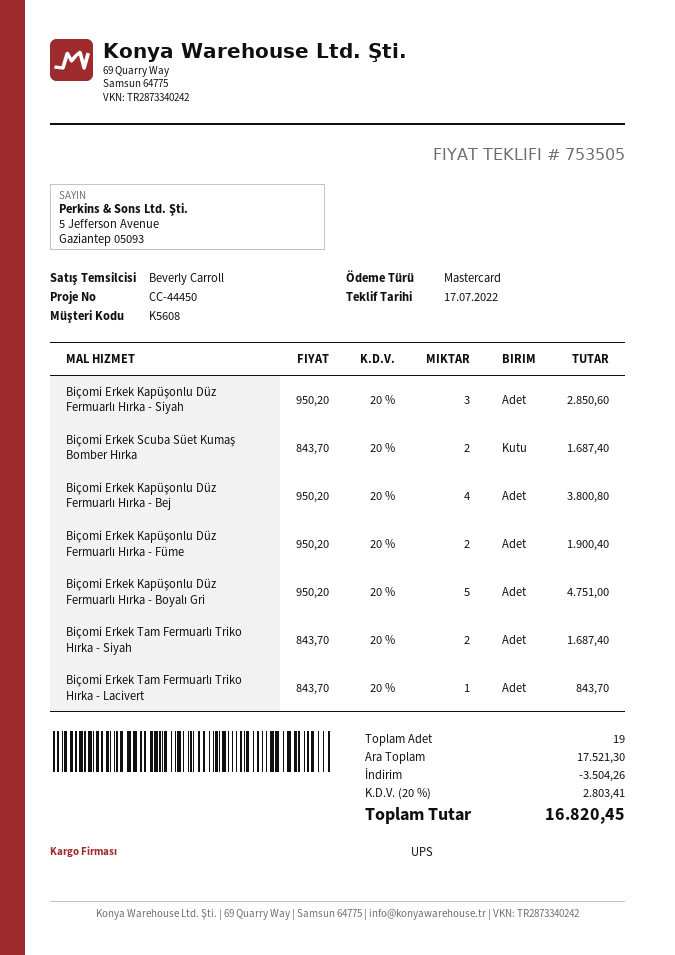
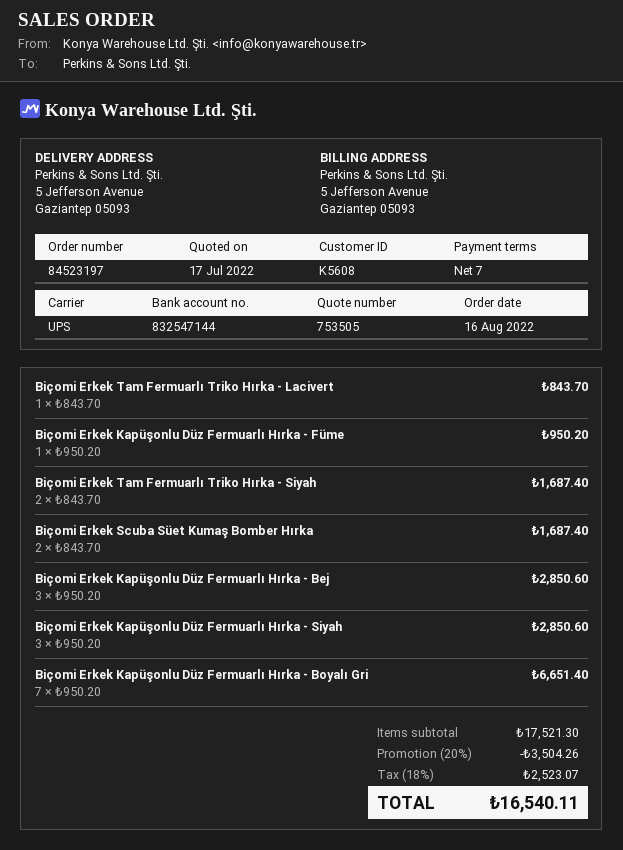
Biçomi Erkek Kapüşonlu Düz Fermuarlı Hırka - Bej: 4 x 950.20 = 3800.80 -> 3 x 950.20 = 2850.60
Biçomi Erkek Kapüşonlu Düz Fermuarlı Hırka - Füme: 2 x 950.20 = 1900.40 -> 1 x 950.20 = 950.20
Biçomi Erkek Kapüşonlu Düz Fermuarlı Hırka - Boyalı Gri: 5 x 950.20 = 4751.00 -> 7 x 950.20 = 6651.40
tax: 20% = 2803.41 -> 18% = 2523.07
total: 16820.45 -> 16540.11

